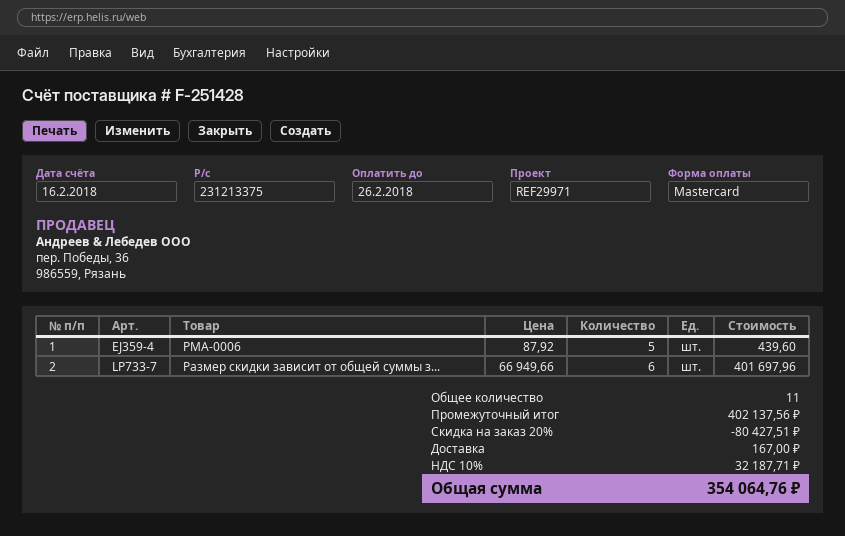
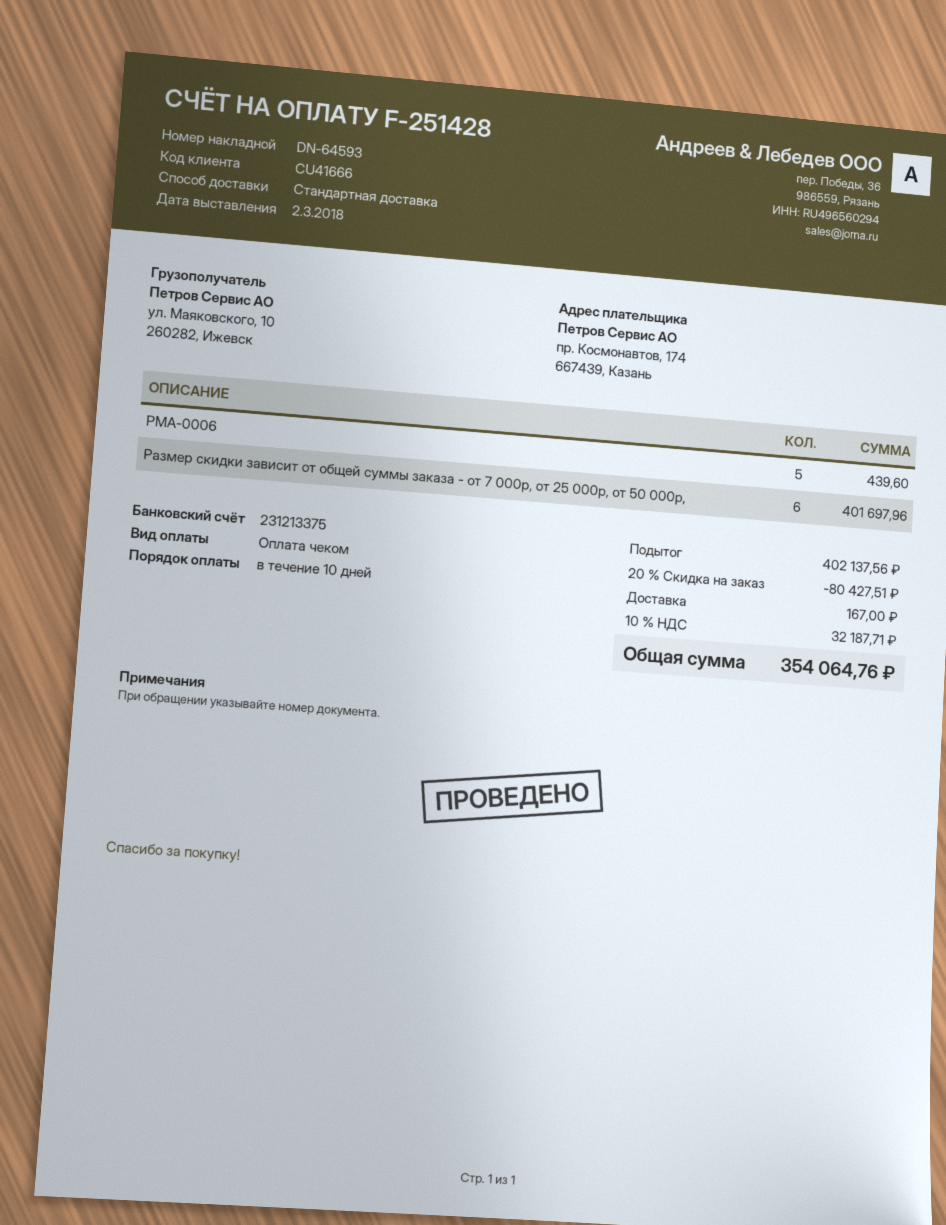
invoice date: 2018-02-16 -> 2018-03-02
payment method: Mastercard -> cheque

